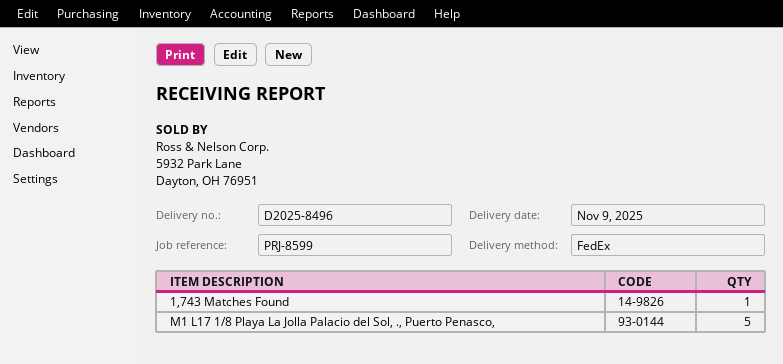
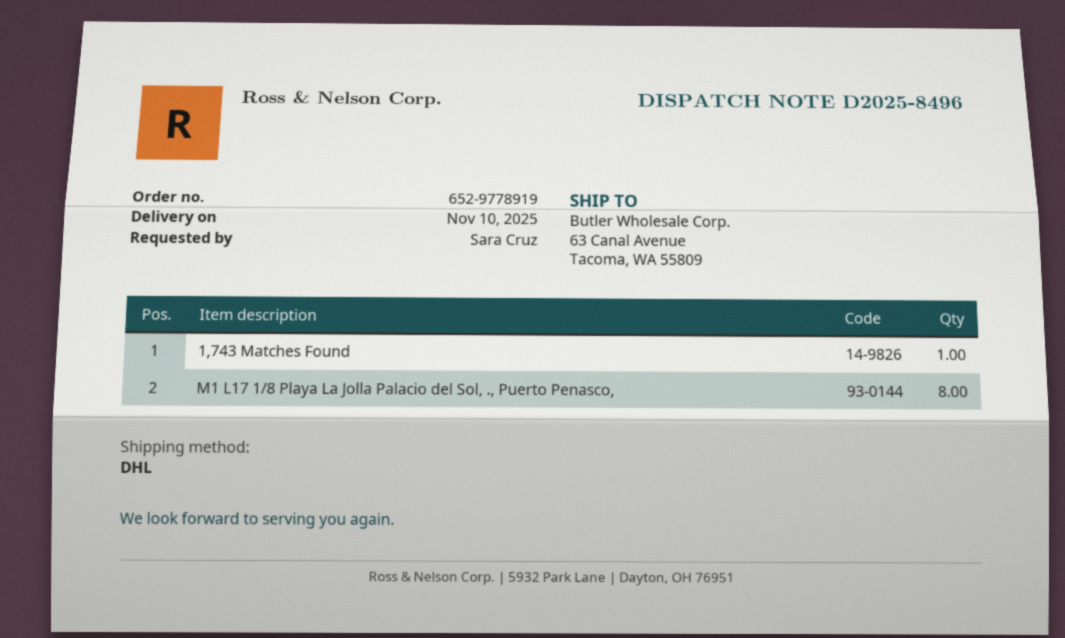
delivery date: 2025-11-09 -> 2025-11-10
shipping method: FedEx -> DHL
M1 L17 1/8 Playa La Jolla Palacio del Sol, ., Puerto Penasco,: 5 -> 8

